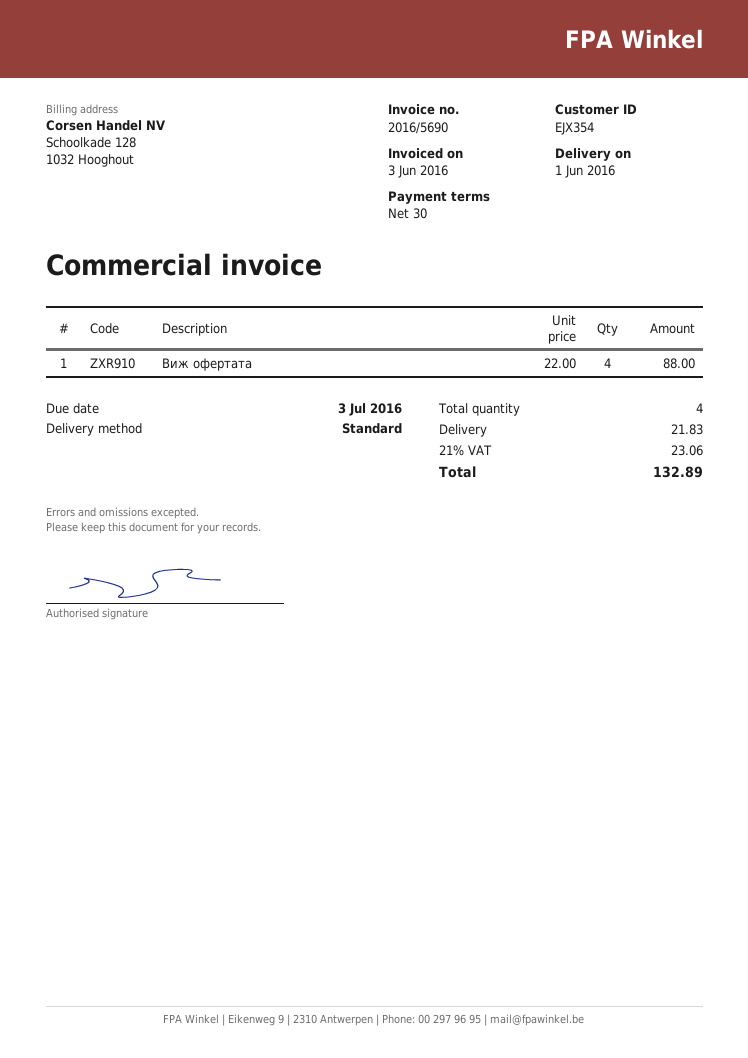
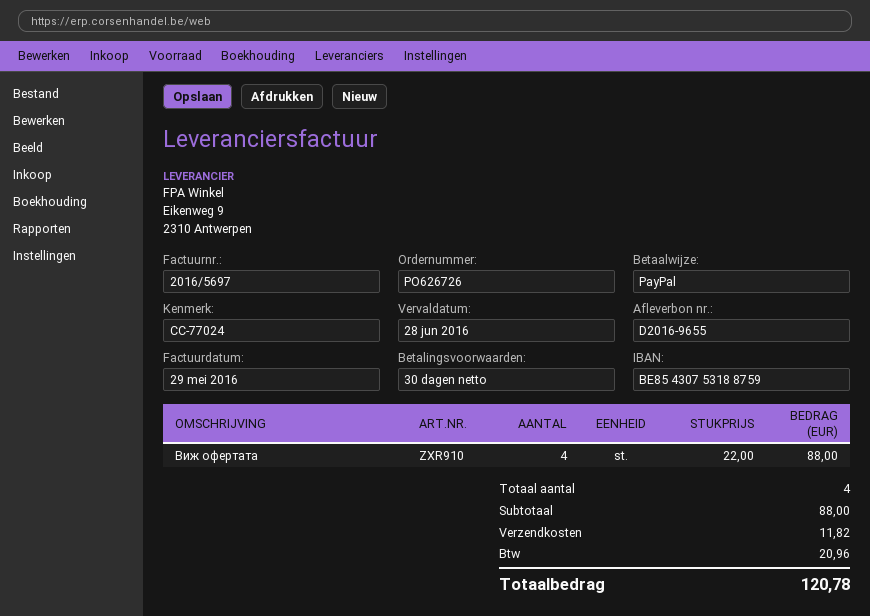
invoice number: 2016/5690 -> 2016/5697
invoice date: 2016-06-03 -> 2016-05-29
due date: 2016-07-03 -> 2016-06-28
shipping: 21.83 -> 11.82
tax: 23.06 -> 20.96
total: 132.89 -> 120.78

